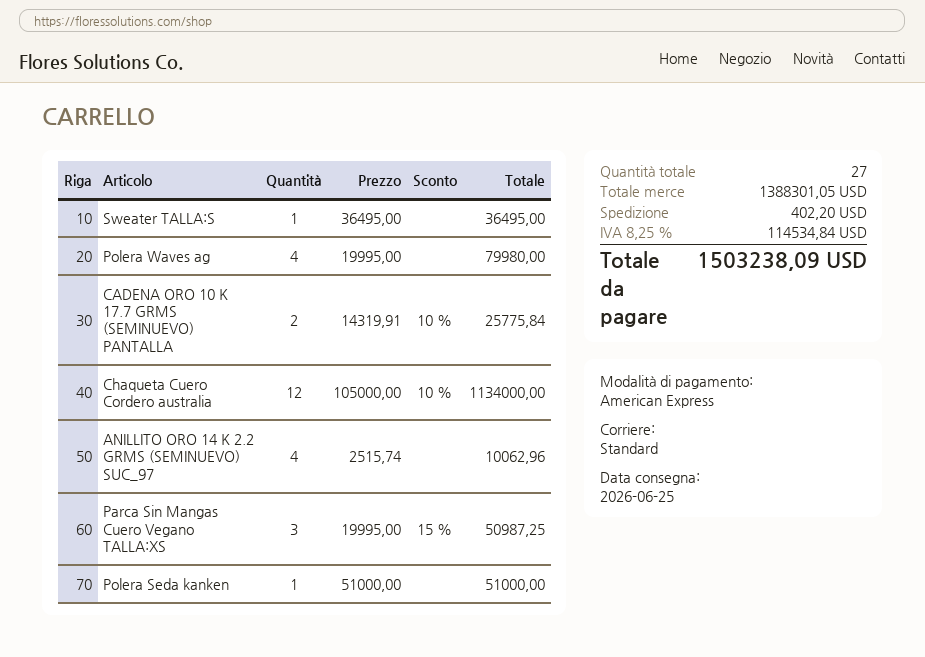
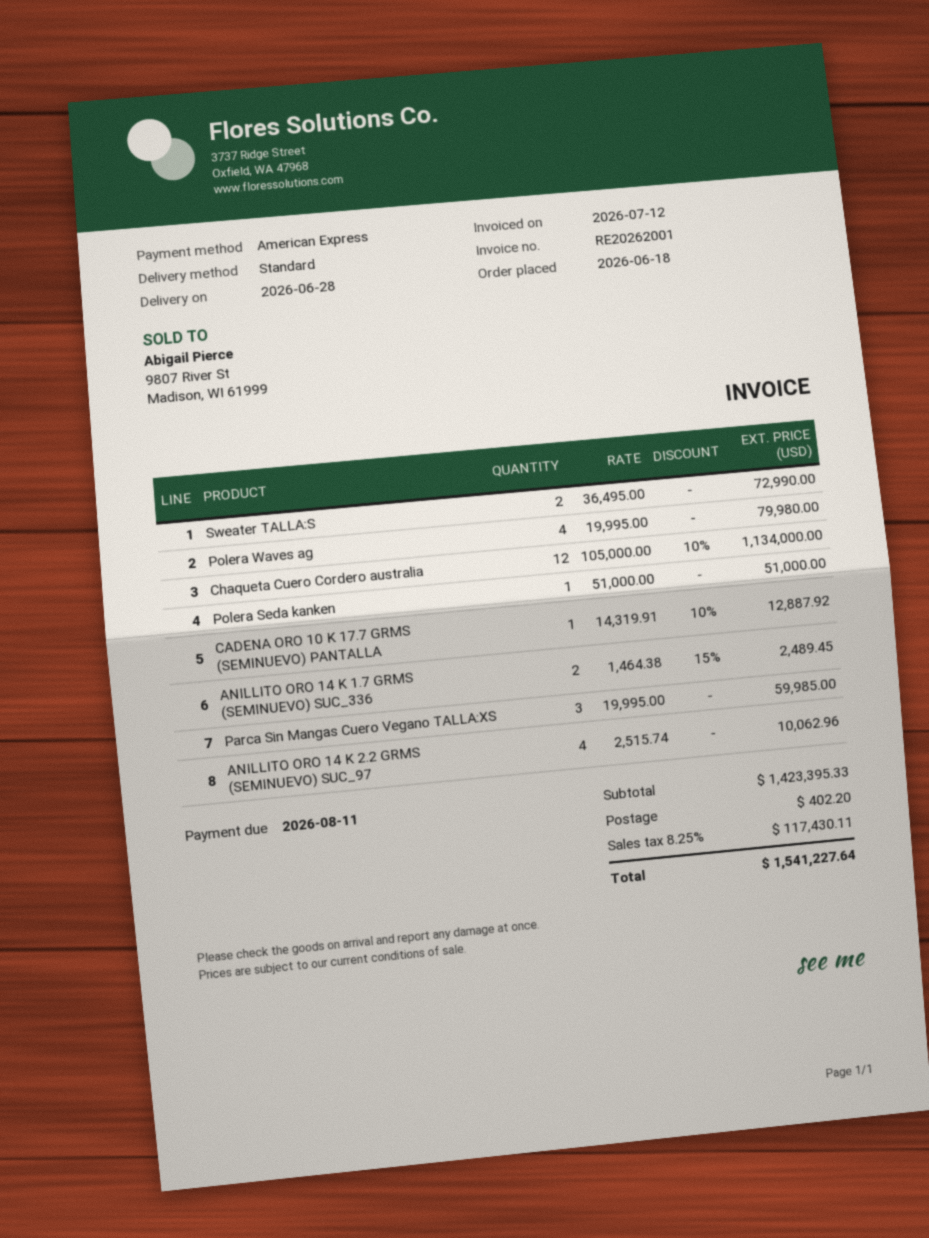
delivery date: 2026-06-25 -> 2026-06-28
Sweater TALLA:S: 1 x 36495.00 = 36495.00 -> 2 x 36495.00 = 72990.00
CADENA ORO 10 K 17.7 GRMS (SEMINUEVO) PANTALLA: 2 x 14319.91 - 10% = 25775.84 -> 1 x 14319.91 - 10% = 12887.92
Parca Sin Mangas Cuero Vegano TALLA:XS: 3 x 19995.00 - 15% = 50987.25 -> 3 x 19995.00 = 59985.00
ANILLITO ORO 14 K 1.7 GRMS (SEMINUEVO) SUC_336: none -> 2 x 1464.38 - 15% = 2489.45
subtotal: 1388301.05 -> 1423395.33
tax: 8.25% = 114534.84 -> 8.25% = 117430.11
total: 1503238.09 -> 1541227.64

